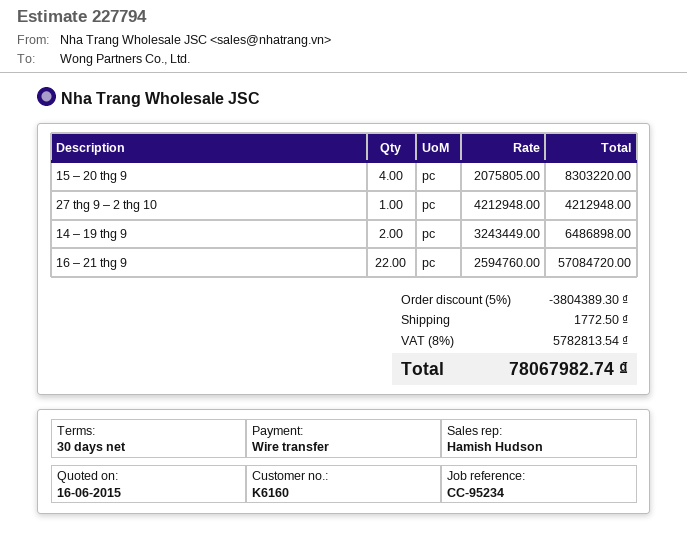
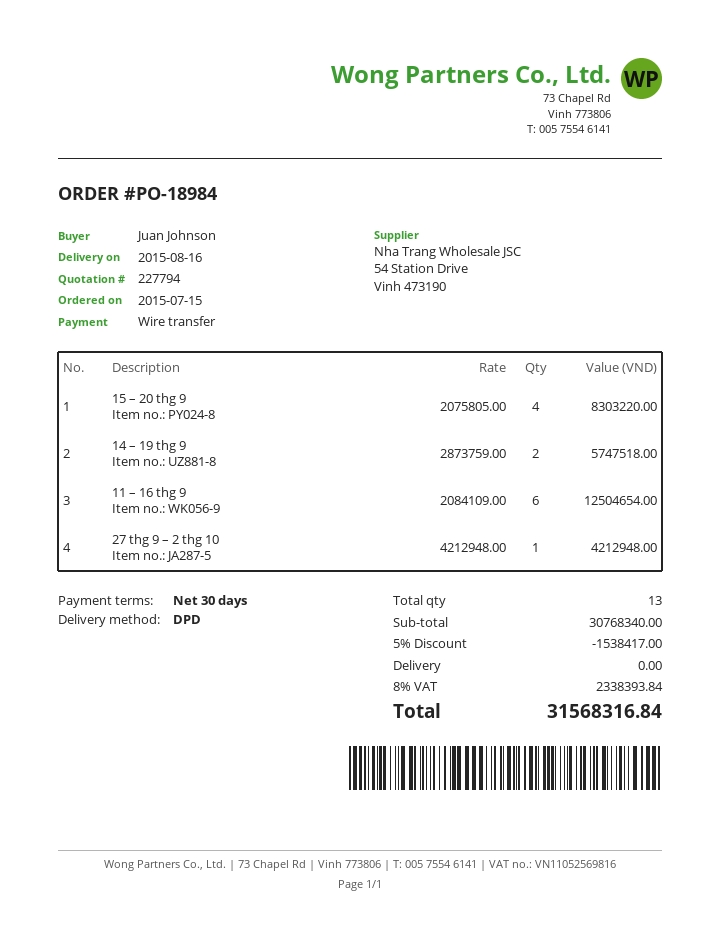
14 – 19 thg 9: 2 x 3243449.00 = 6486898.00 -> 2 x 2873759.00 = 5747518.00
16 – 21 thg 9: 22 x 2594760.00 = 57084720.00 -> none
11 – 16 thg 9: none -> 6 x 2084109.00 = 12504654.00
discount: 5% = 3804389.30 -> 5% = 1538417.00
shipping: 1772.50 -> 0.00
tax: 8% = 5782813.54 -> 8% = 2338393.84
total: 78067982.74 -> 31568316.84

